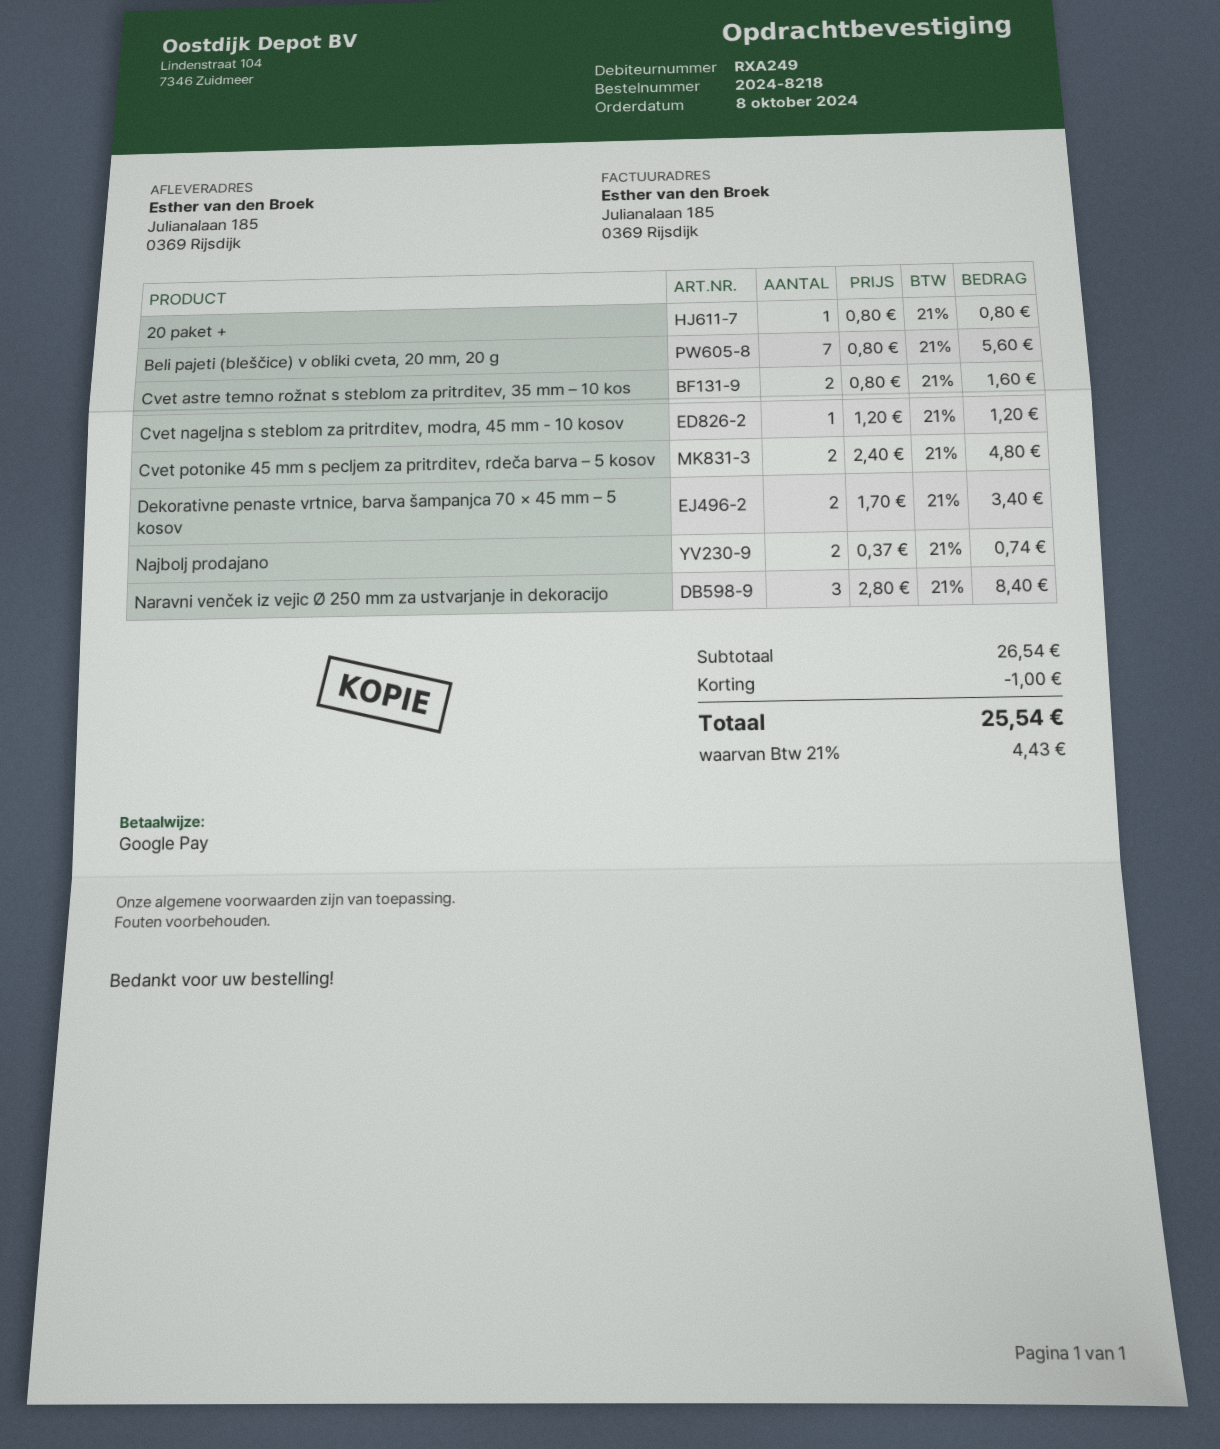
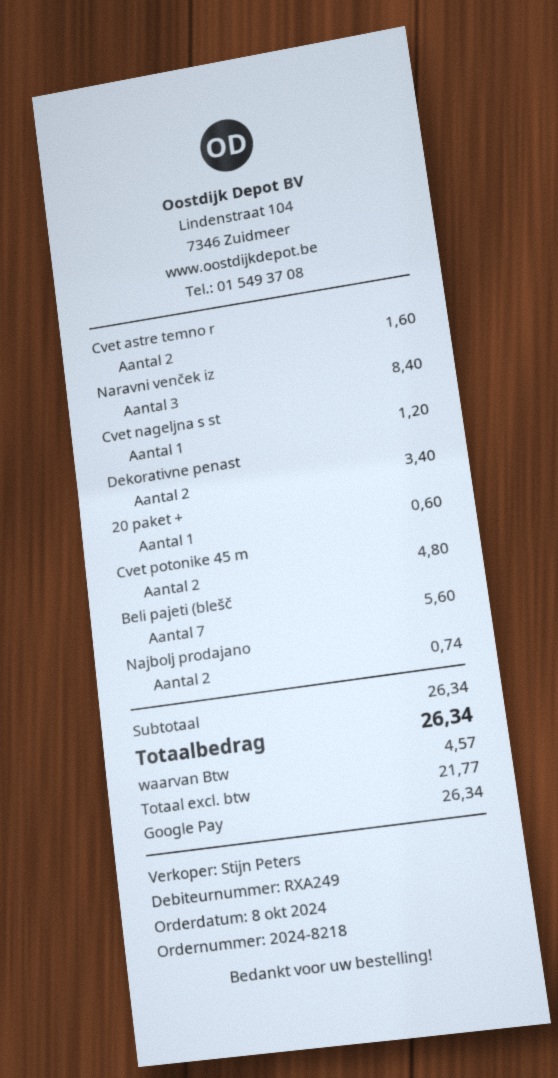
20 paket +: 1 for 0.80 -> 1 for 0.60
subtotal: 26.54 -> 26.34
discount: 1.00 -> none
tax: 4.43 -> 4.57
total: 25.54 -> 26.34

